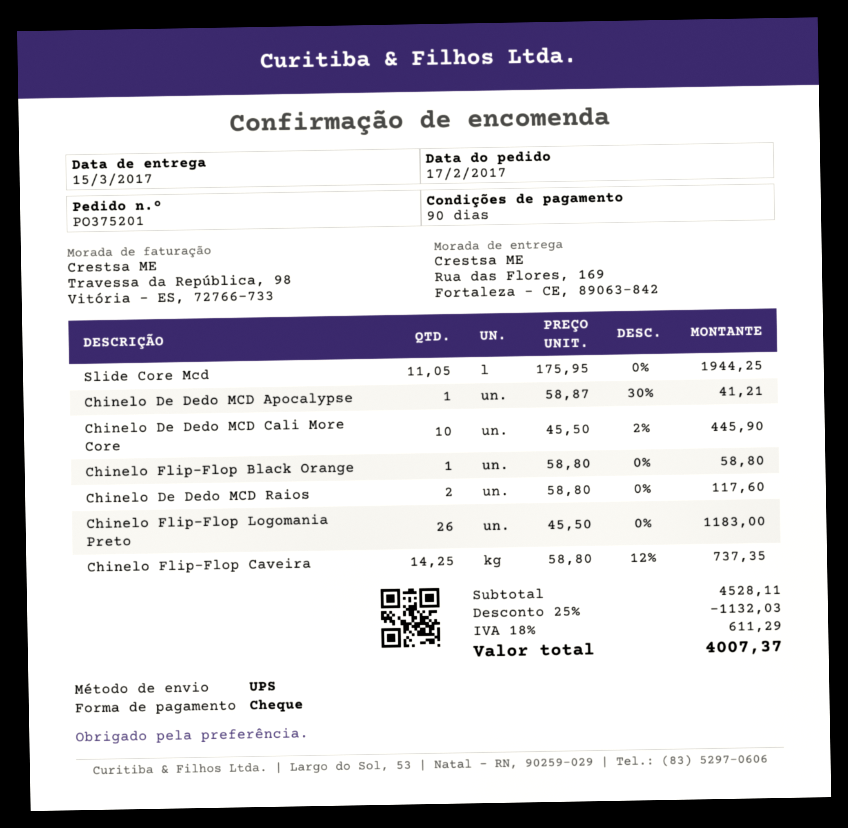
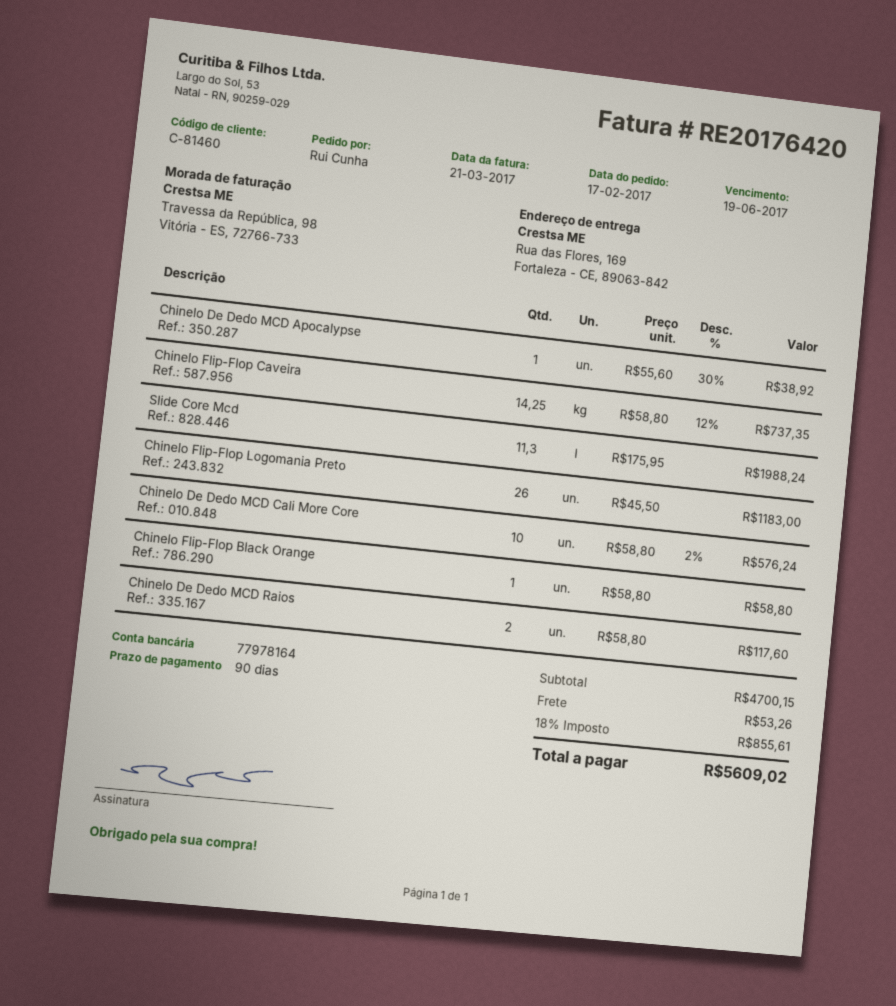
Slide Core Mcd: 11.05 x 175.95 = 1944.25 -> 11.3 x 175.95 = 1988.24
Chinelo De Dedo MCD Apocalypse: 1 x 58.87 - 30% = 41.21 -> 1 x 55.60 - 30% = 38.92
Chinelo De Dedo MCD Cali More Core: 10 x 45.50 - 2% = 445.90 -> 10 x 58.80 - 2% = 576.24
subtotal: 4528.11 -> 4700.15
discount: 25% = 1132.03 -> none
shipping: none -> 53.26
tax: 18% = 611.29 -> 18% = 855.61
total: 4007.37 -> 5609.02

